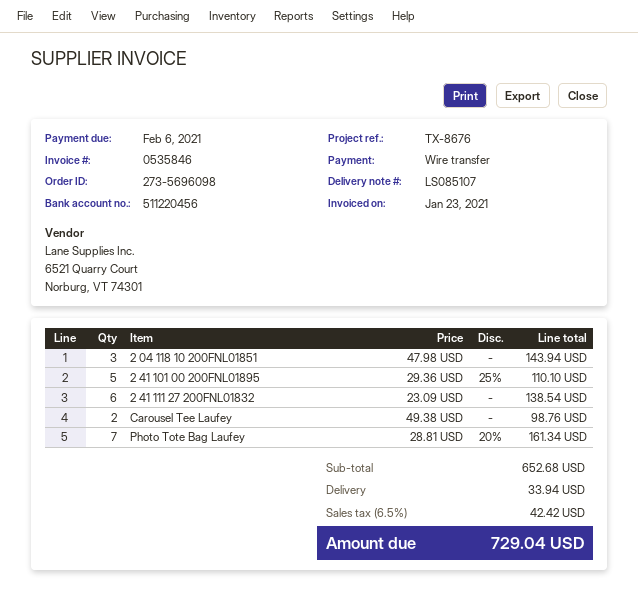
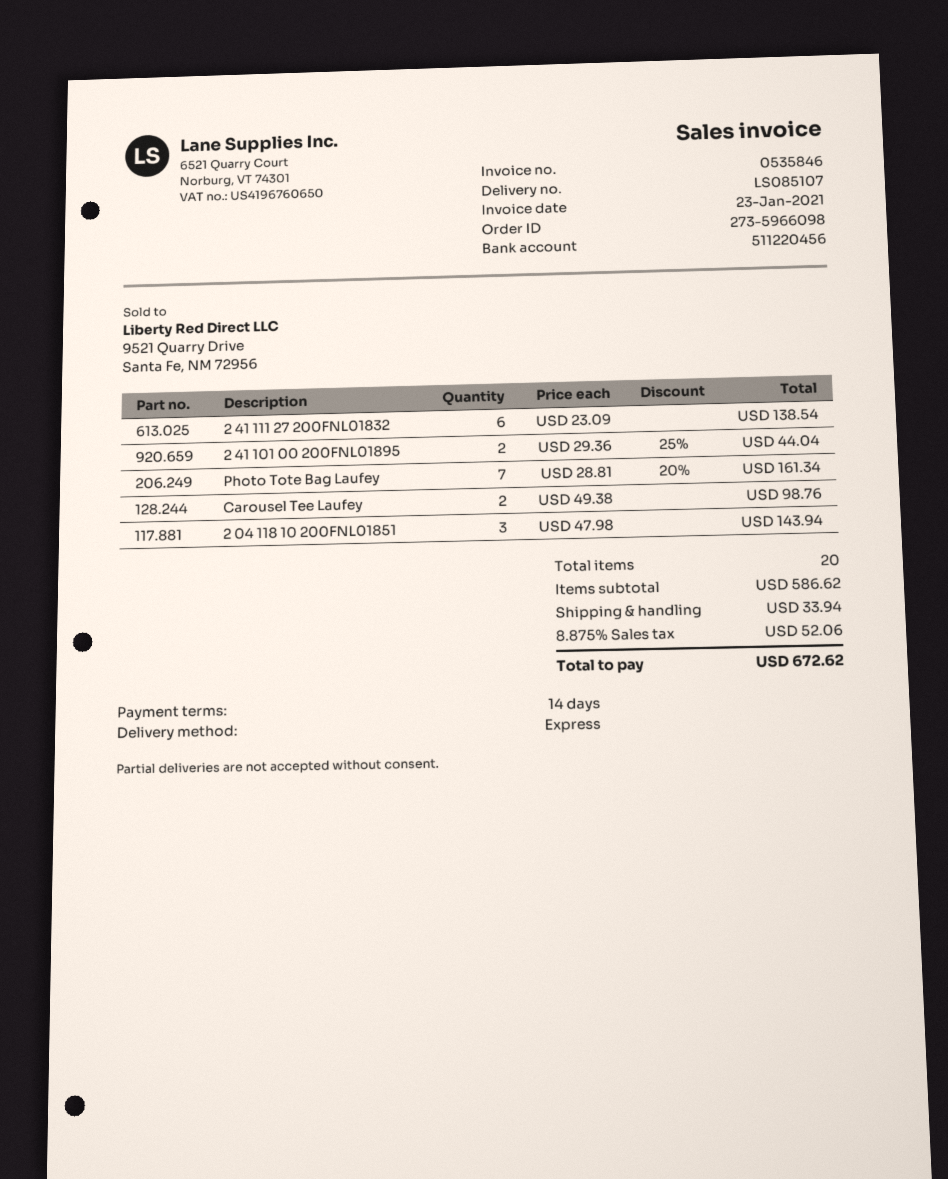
order number: 273-5696098 -> 273-5966098
2 41 101 00 200FNL01895: 5 x 29.36 - 25% = 110.10 -> 2 x 29.36 - 25% = 44.04
subtotal: 652.68 -> 586.62
tax: 6.5% = 42.42 -> 8.875% = 52.06
total: 729.04 -> 672.62

